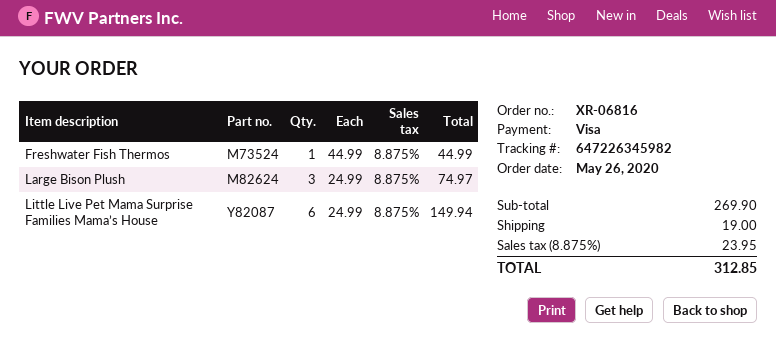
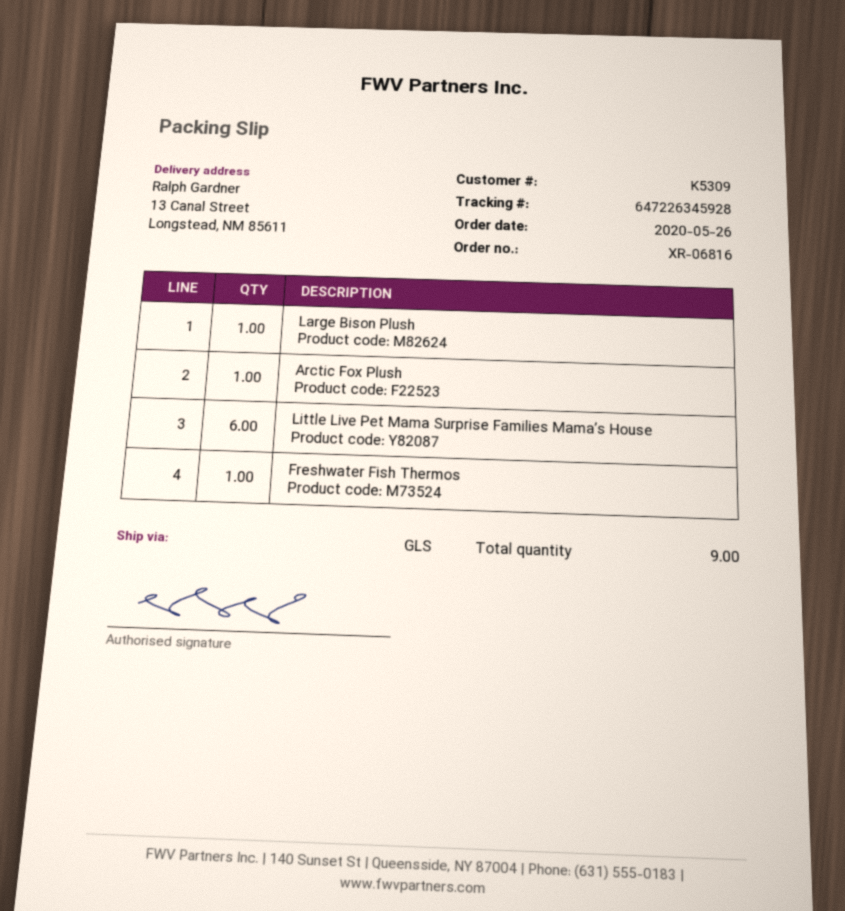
tracking number: 647226345982 -> 647226345928
Large Bison Plush: 3 -> 1
Arctic Fox Plush: none -> 1

